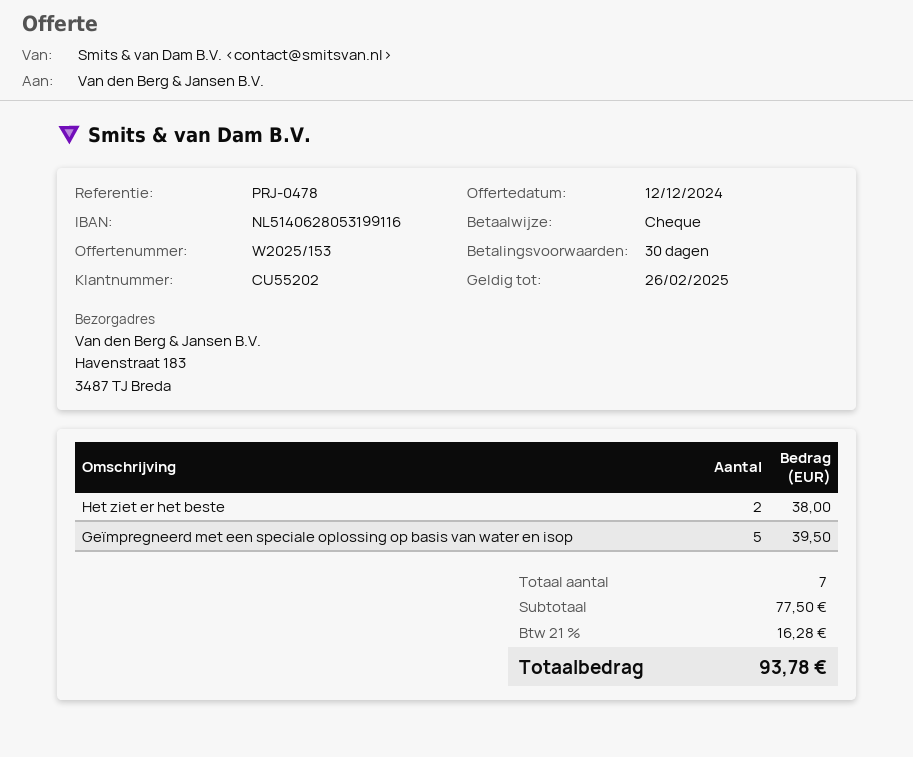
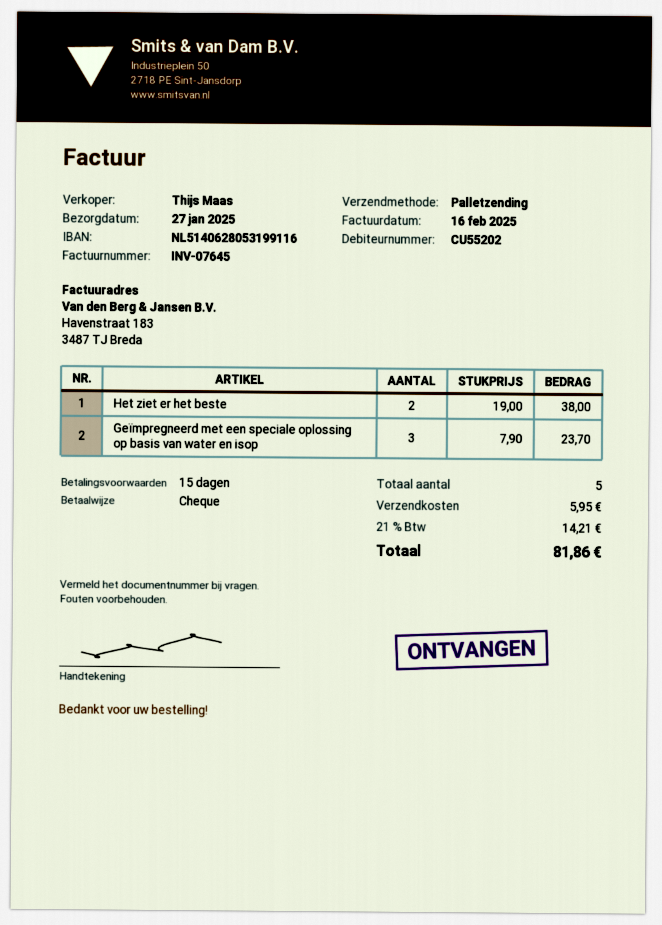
payment terms: 30 days -> 15 days
Geïmpregneerd met een speciale oplossing op basis van water en isop: 5 for 39.50 -> 3 for 23.70
total quantity: 7 -> 5
shipping: none -> 5.95
tax: 21% = 16.28 -> 21% = 14.21
total: 93.78 -> 81.86

